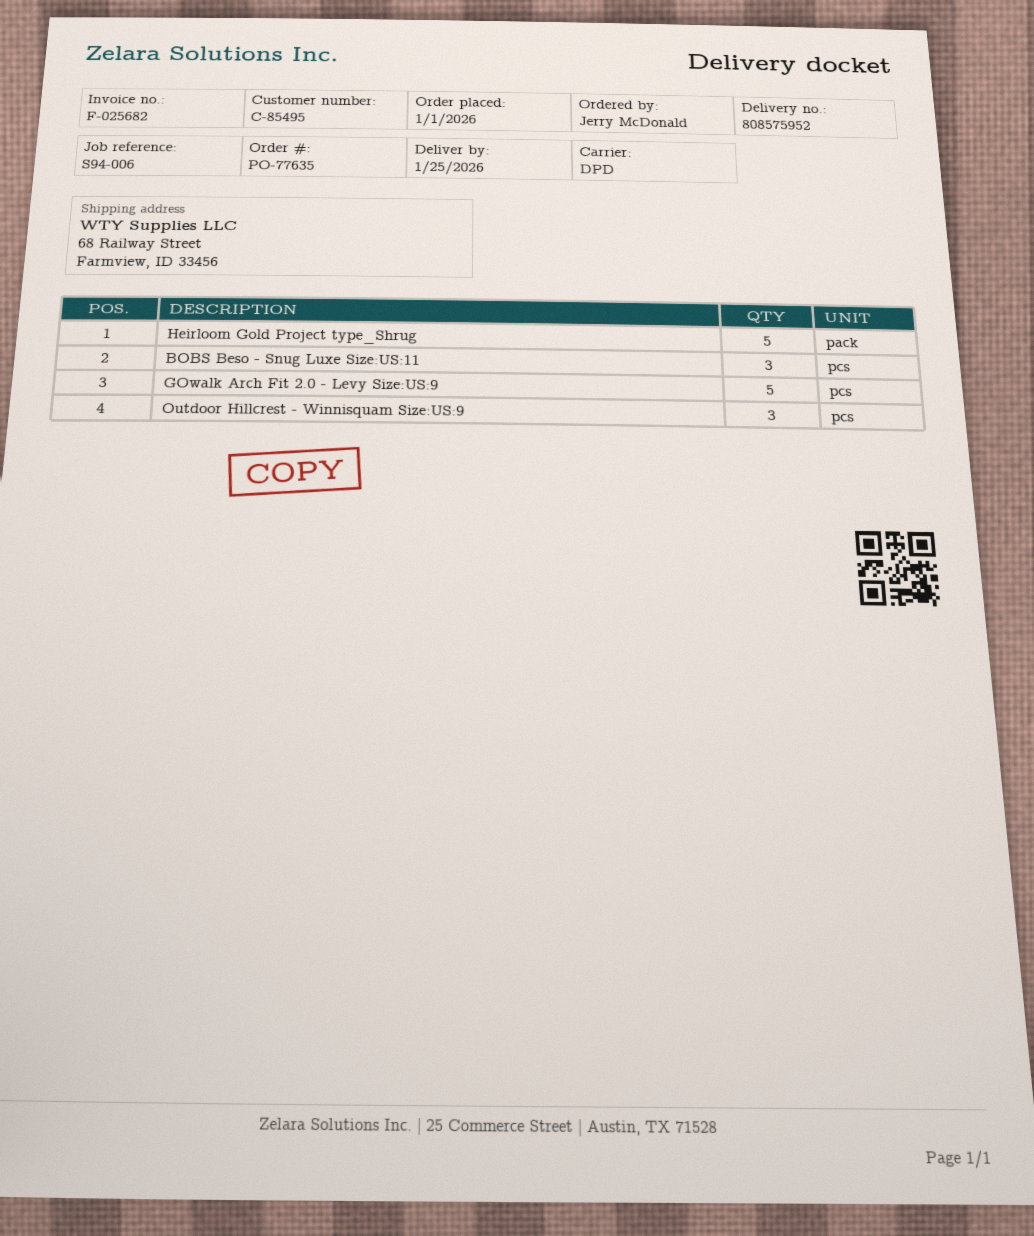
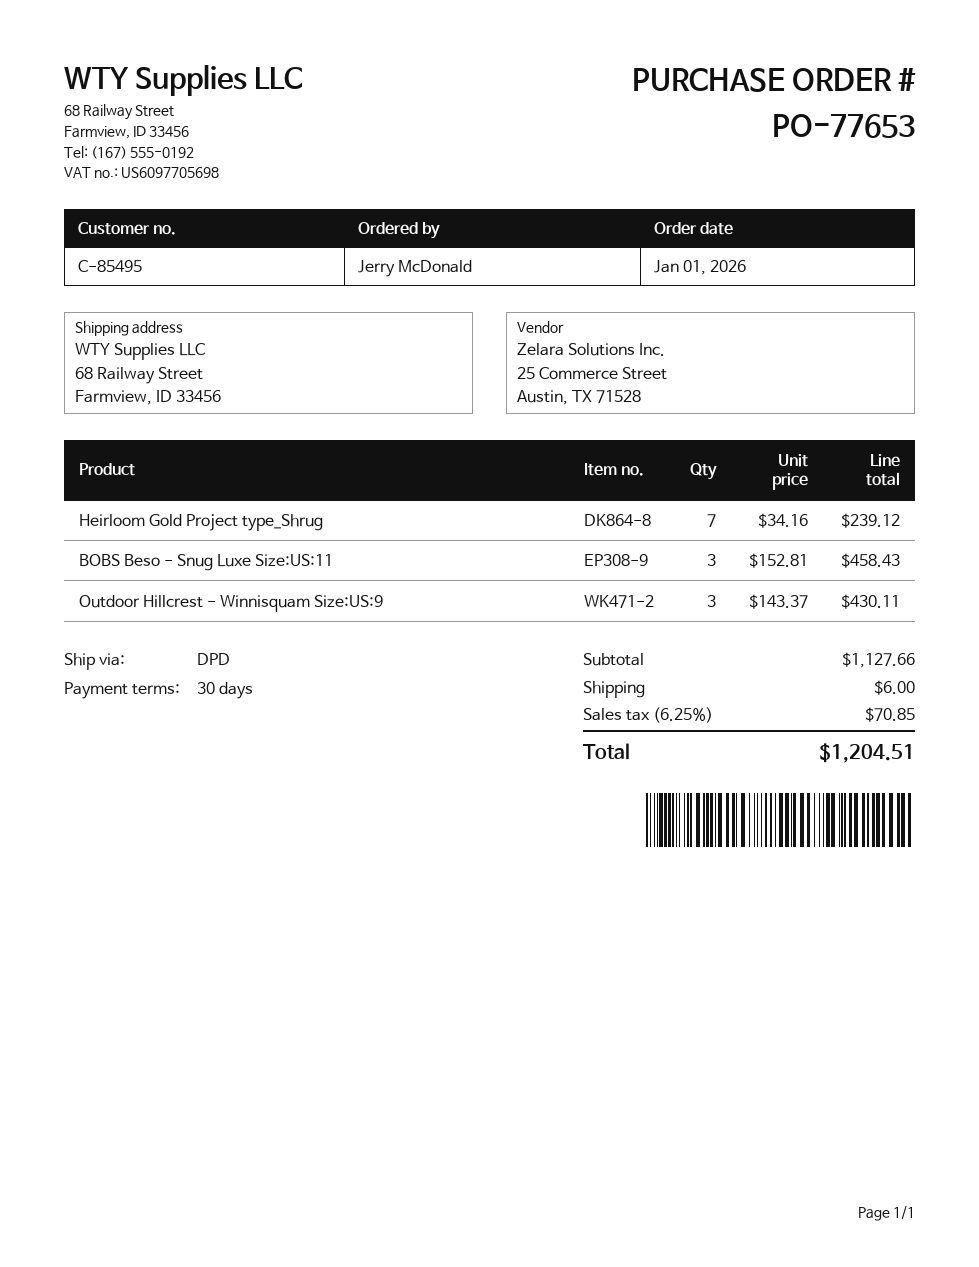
order number: PO-77635 -> PO-77653
Heirloom Gold Project type_Shrug: 5 -> 7
GOwalk Arch Fit 2.0 - Levy Size:US:9: 5 -> none

